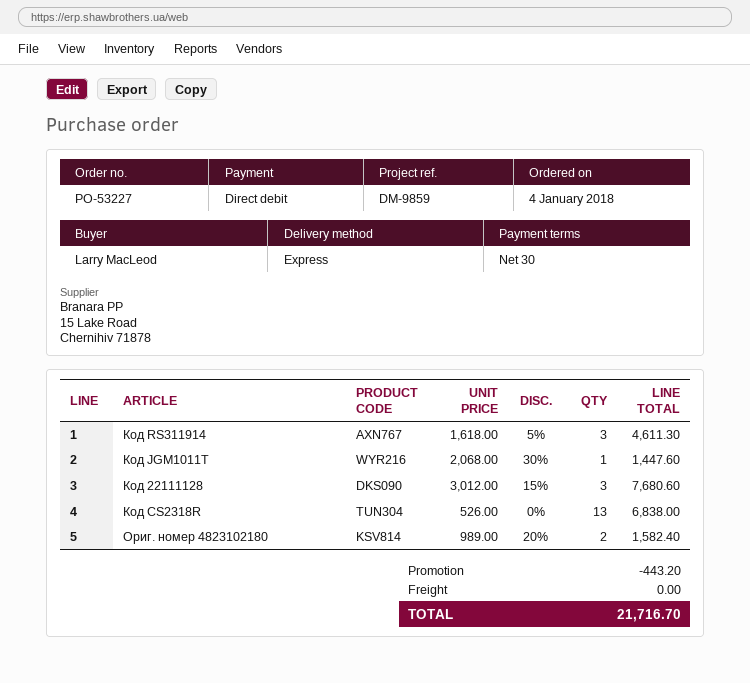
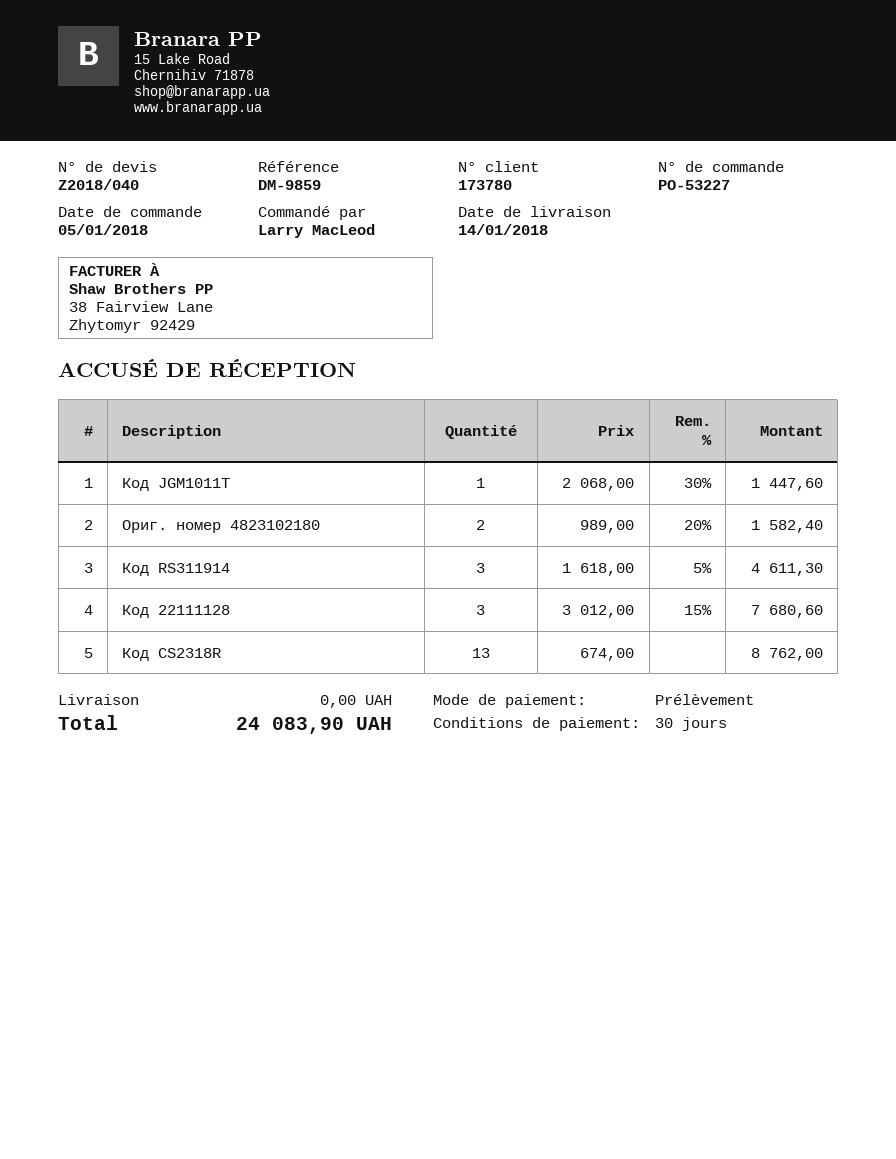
order date: 2018-01-04 -> 2018-01-05
Код CS2318R: 13 x 526.00 = 6838.00 -> 13 x 674.00 = 8762.00
discount: 443.20 -> none
total: 21716.70 -> 24083.90

